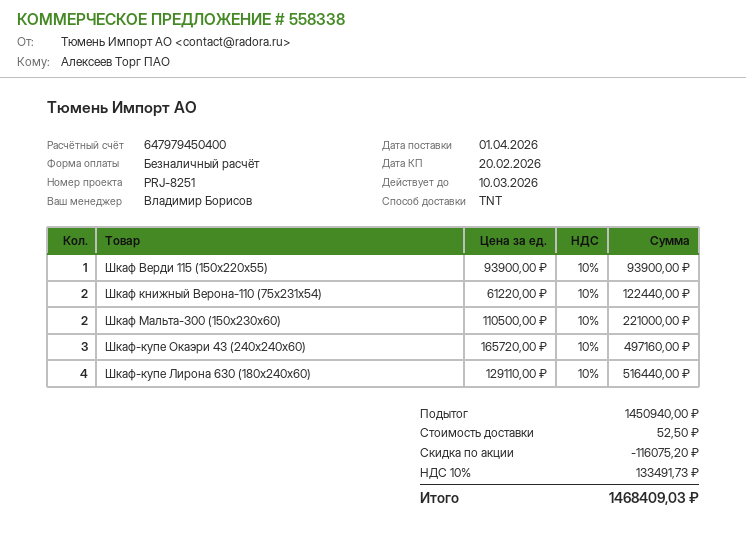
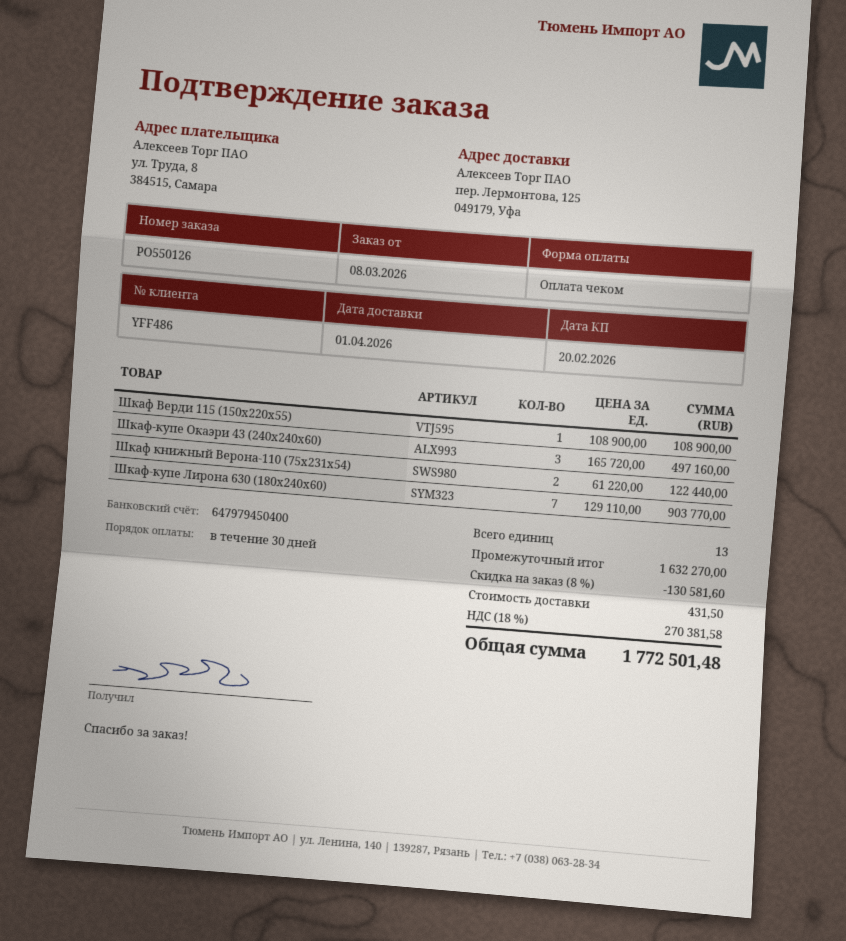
payment method: bank transfer -> cheque
Шкаф Верди 115 (150х220х55): 1 x 93900.00 = 93900.00 -> 1 x 108900.00 = 108900.00
Шкаф Мальта-300 (150х230х60): 2 x 110500.00 = 221000.00 -> none
Шкаф-купе Лирона 630 (180х240х60): 4 x 129110.00 = 516440.00 -> 7 x 129110.00 = 903770.00
subtotal: 1450940.00 -> 1632270.00
discount: 116075.20 -> 130581.60
shipping: 52.50 -> 431.50
tax: 10% = 133491.73 -> 18% = 270381.58
total: 1468409.03 -> 1772501.48

